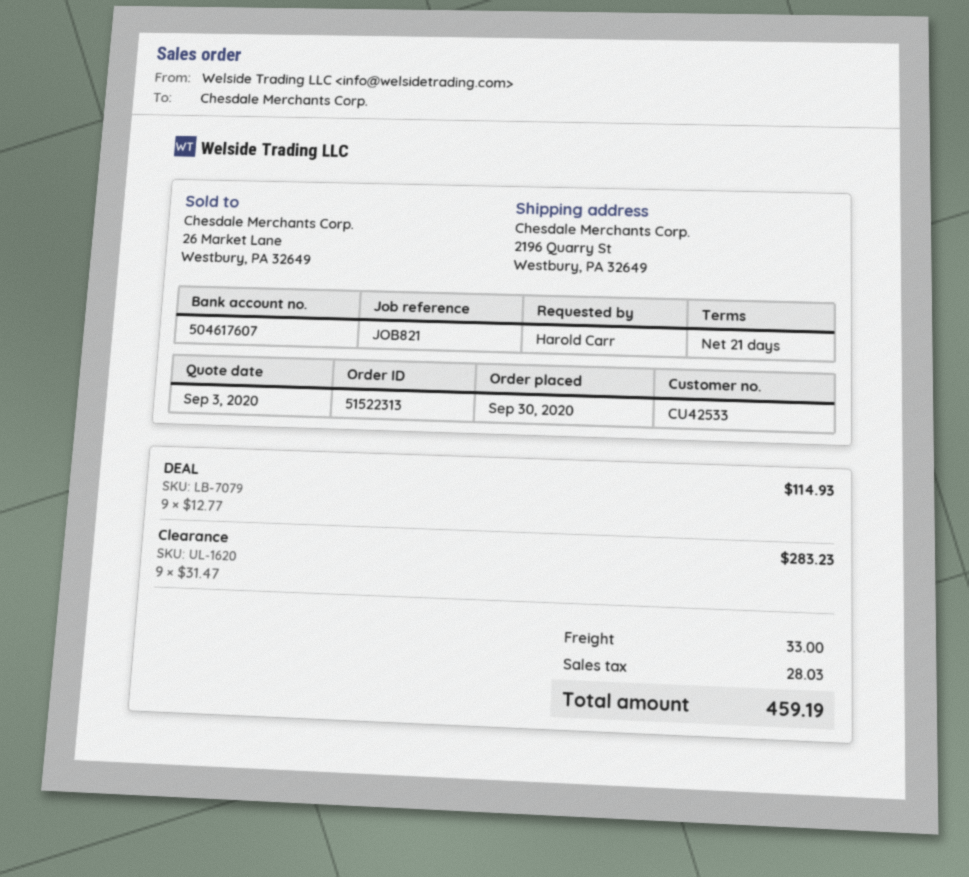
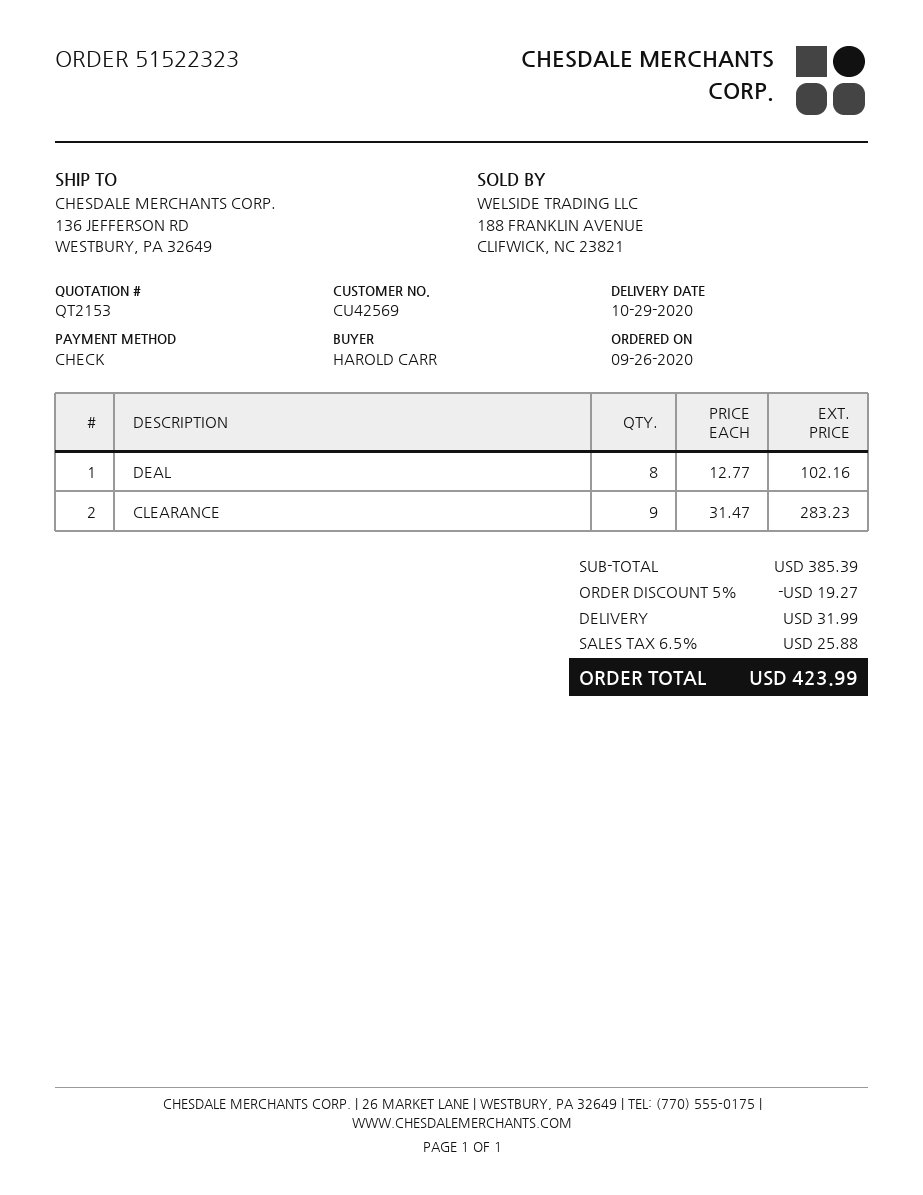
order number: 51522313 -> 51522323
order date: 2020-09-30 -> 2020-09-26
customer number: CU42533 -> CU42569
ship to: 2196 Quarry St, Westbury, PA 32649 -> 136 JEFFERSON RD, WESTBURY, PA 32649
DEAL: 9 x 12.77 = 114.93 -> 8 x 12.77 = 102.16
discount: none -> 5% = 19.27
shipping: 33.00 -> 31.99
tax: 28.03 -> 25.88
total: 459.19 -> 423.99

